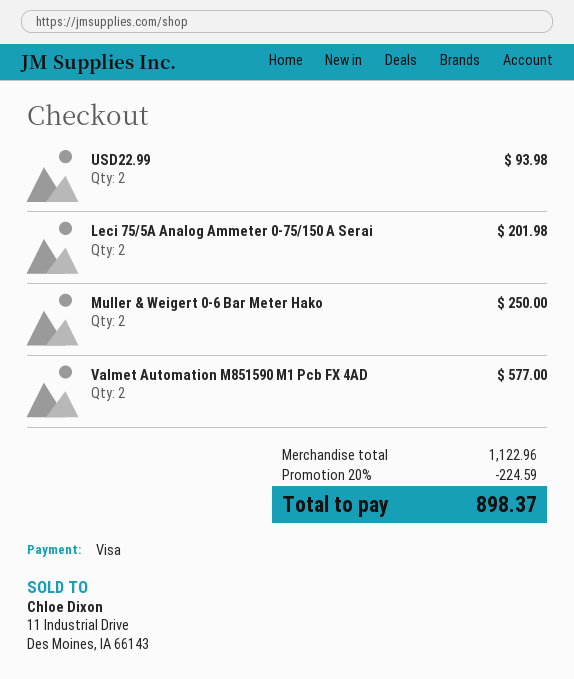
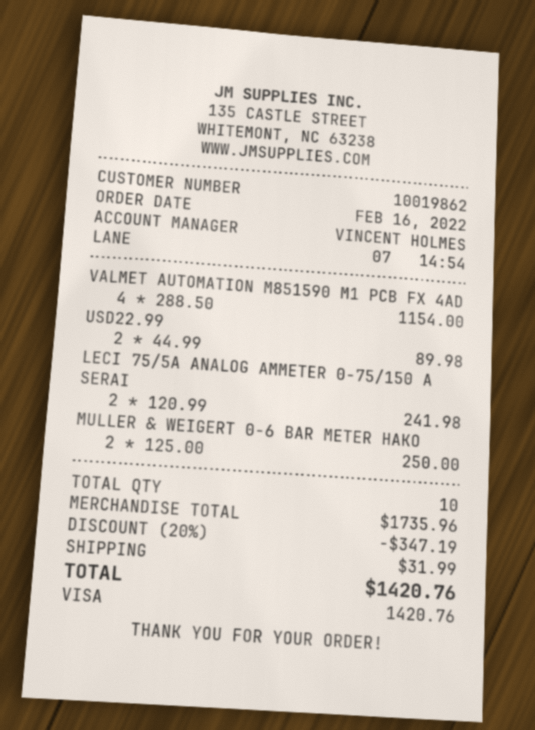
USD22.99: 2 for 93.98 -> 2 for 89.98
Leci 75/5A Analog Ammeter 0-75/150 A Serai: 2 for 201.98 -> 2 for 241.98
Valmet Automation M851590 M1 Pcb FX 4AD: 2 for 577.00 -> 4 for 1154.00
subtotal: 1122.96 -> 1735.96
discount: 20% = 224.59 -> 20% = 347.19
shipping: none -> 31.99
total: 898.37 -> 1420.76

